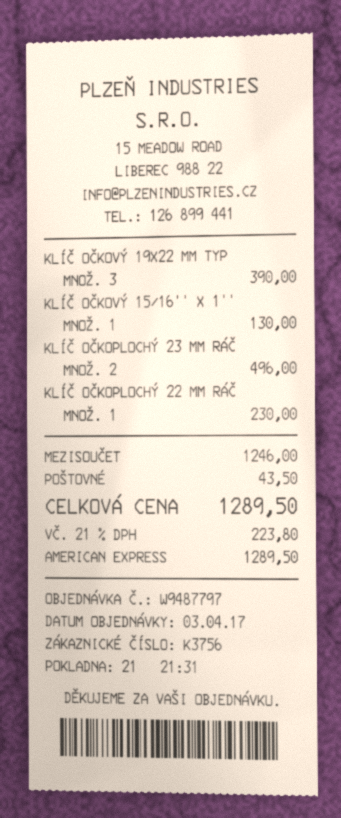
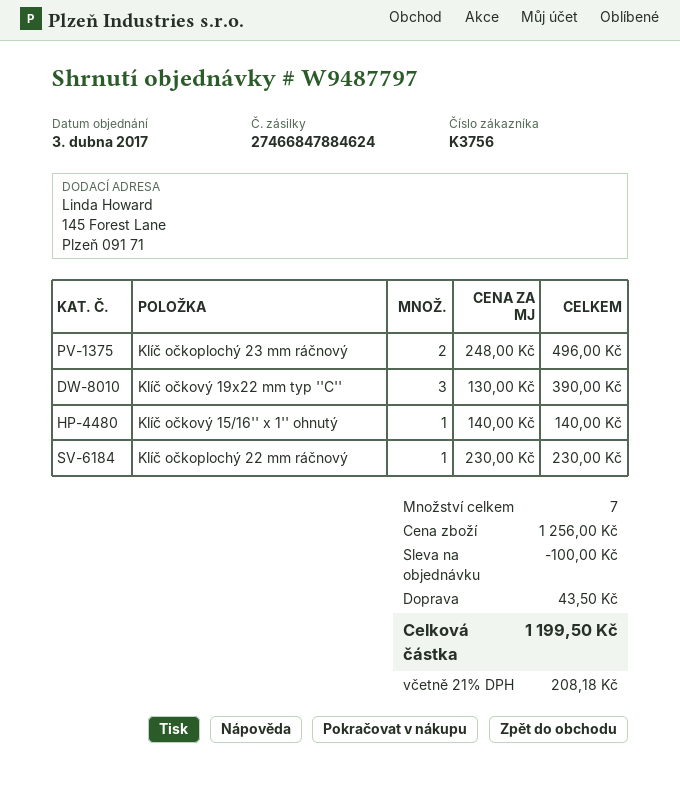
KLÍČ OČKOVÝ 15/16'' X 1'': 1 for 130.00 -> 1 for 140.00
subtotal: 1246.00 -> 1256.00
discount: none -> 100.00
tax: 21% = 223.80 -> 21% = 208.18
total: 1289.50 -> 1199.50

